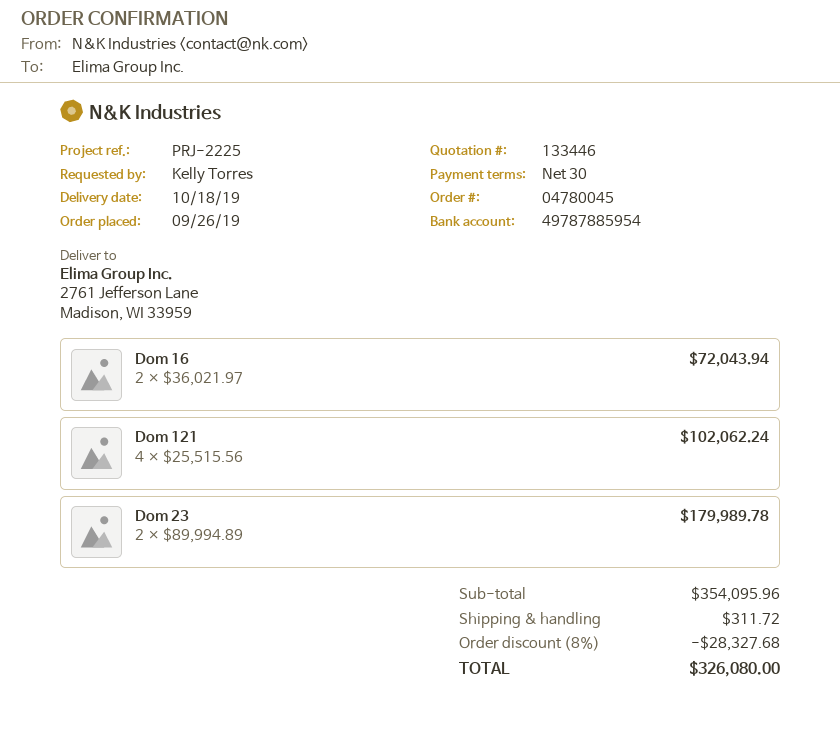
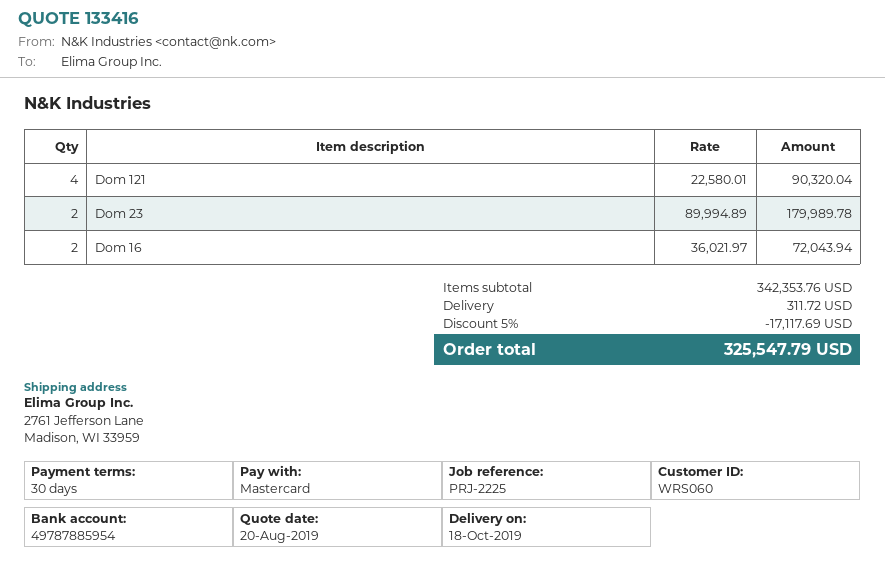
quote number: 133446 -> 133416
Dom 121: 4 x 25515.56 = 102062.24 -> 4 x 22580.01 = 90320.04
subtotal: 354095.96 -> 342353.76
discount: 8% = 28327.68 -> 5% = 17117.69
total: 326080.00 -> 325547.79

